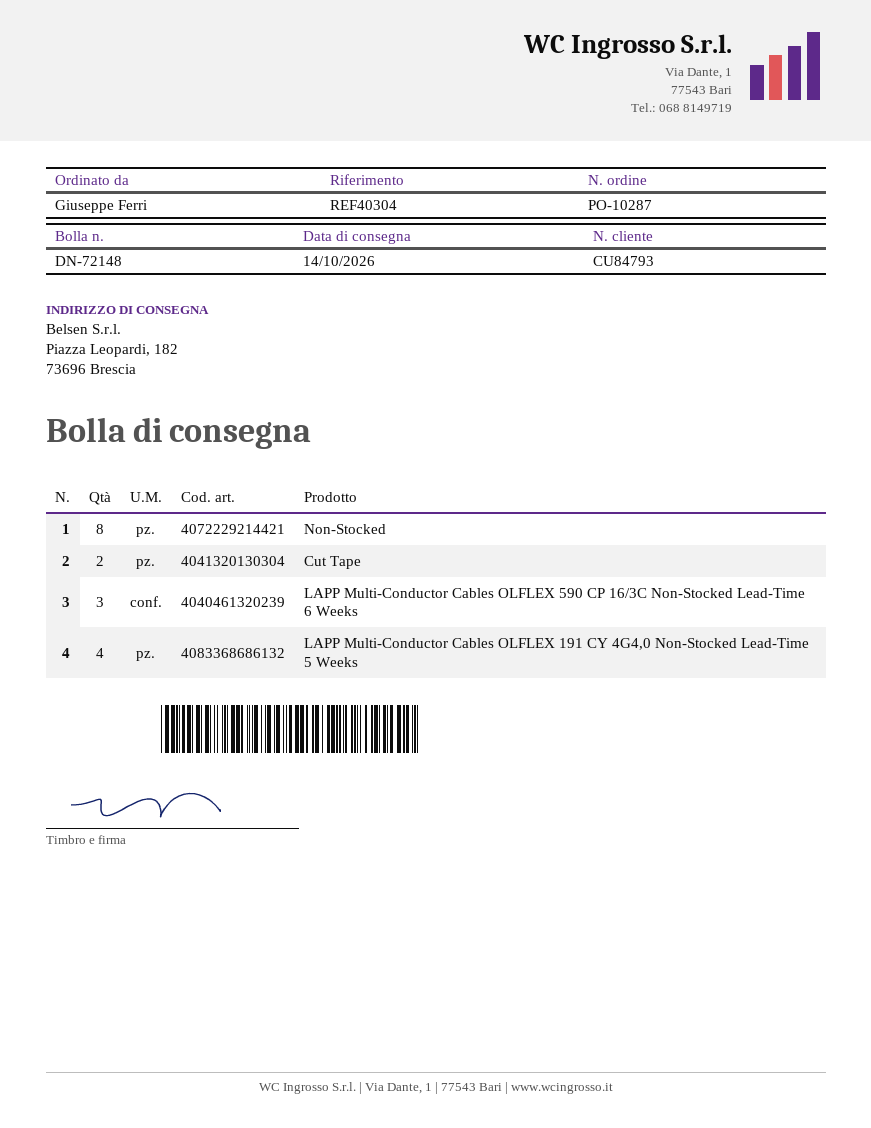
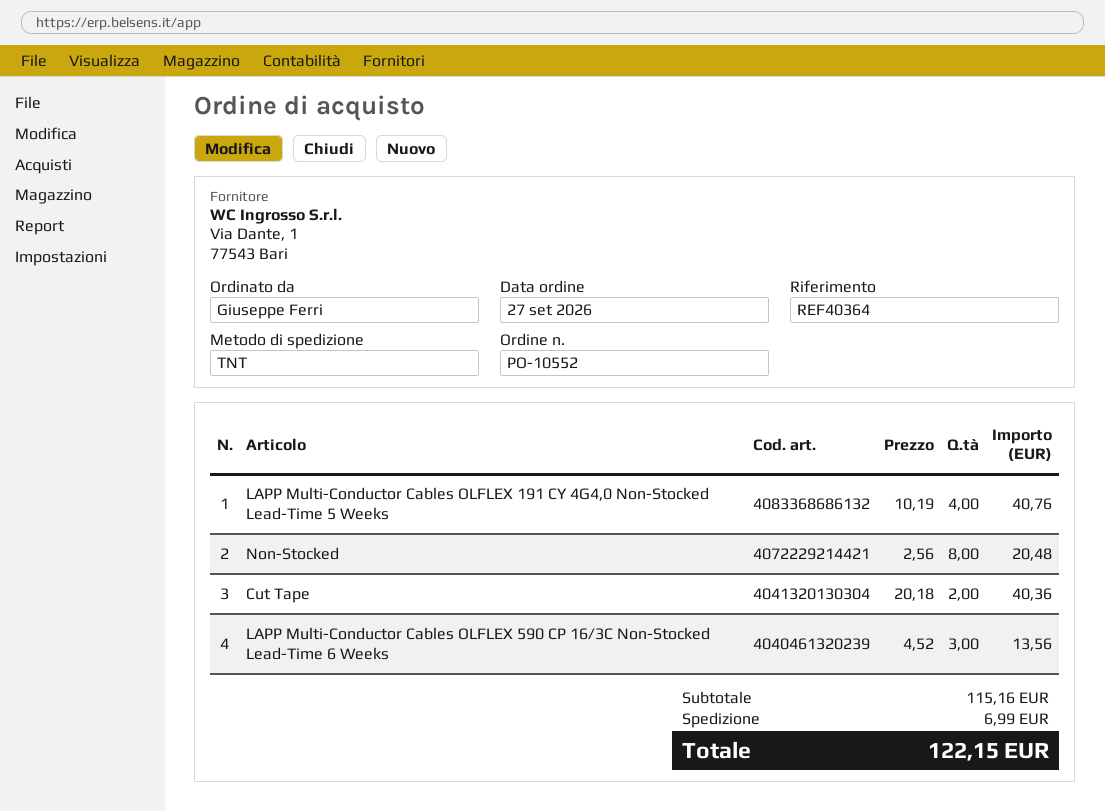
order number: PO-10287 -> PO-10552
reference: REF40304 -> REF40364

